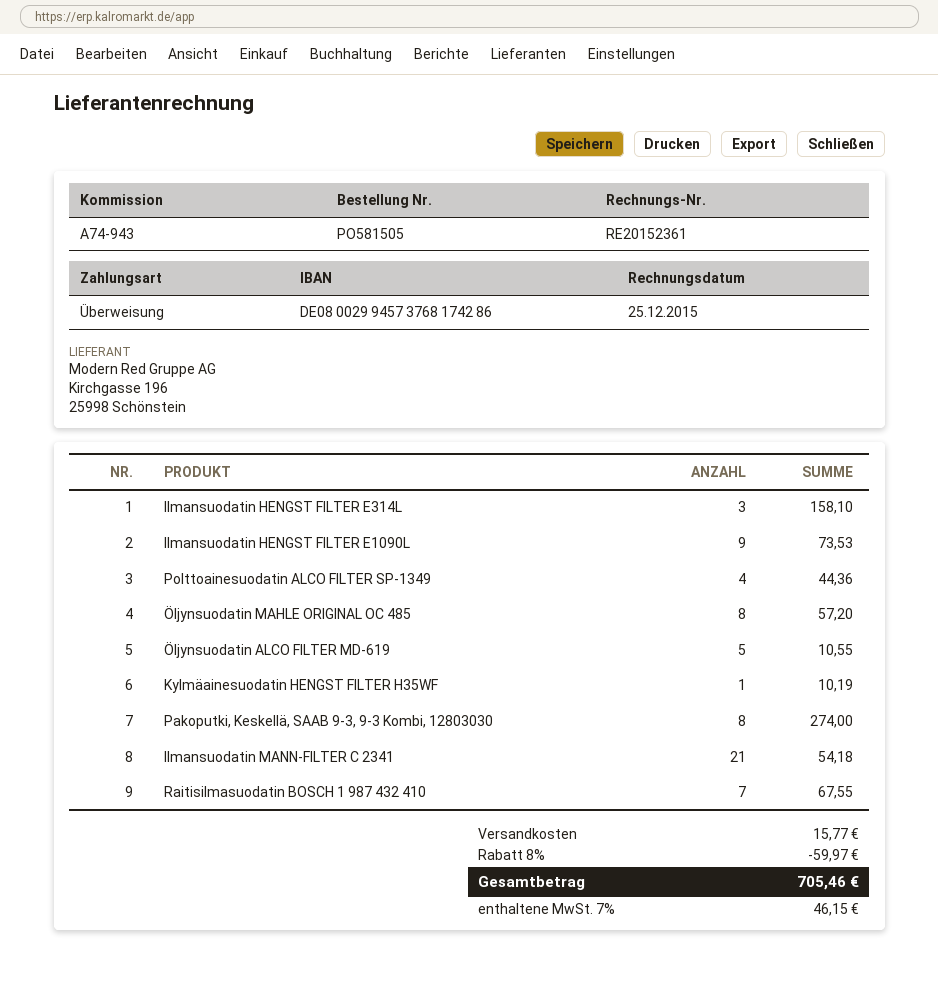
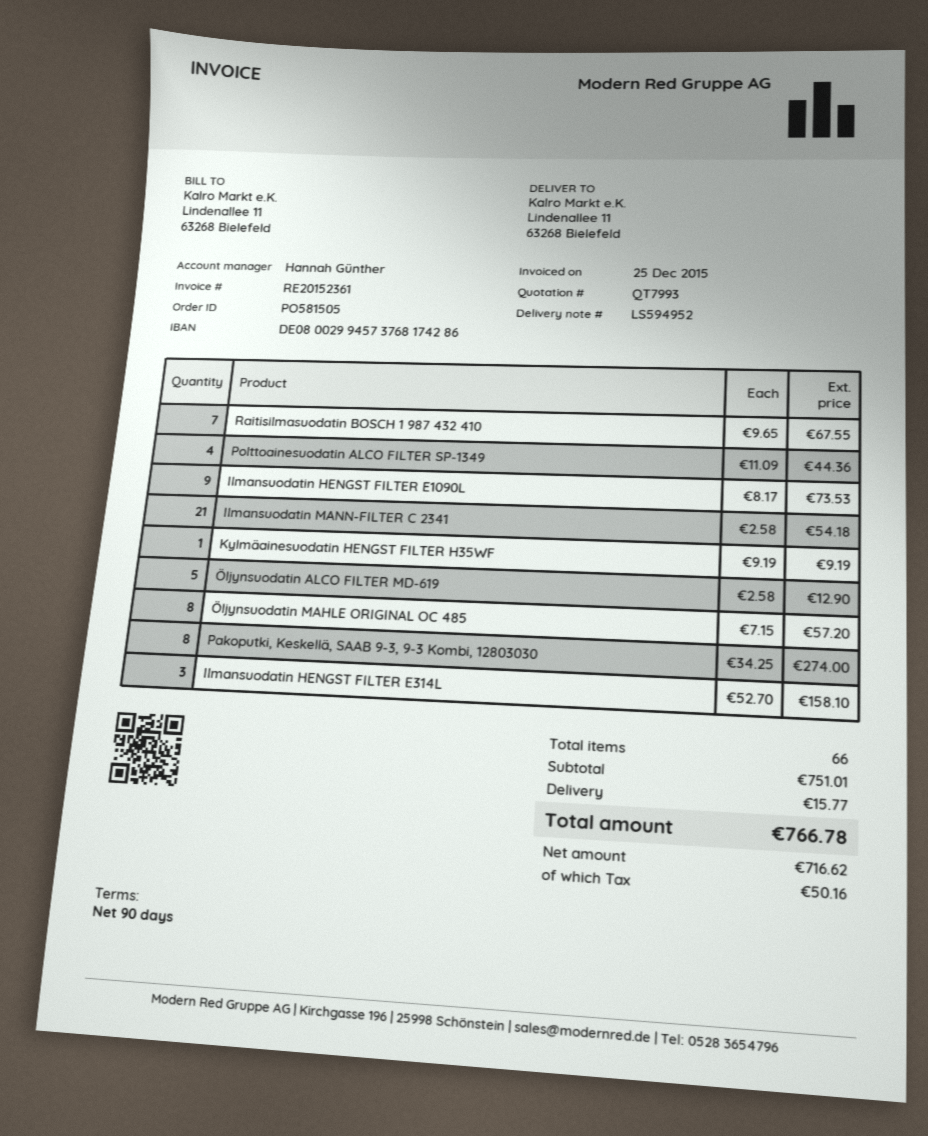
Öljynsuodatin ALCO FILTER MD-619: 5 for 10.55 -> 5 for 12.90
Kylmäainesuodatin HENGST FILTER H35WF: 1 for 10.19 -> 1 for 9.19
discount: 8% = 59.97 -> none
tax: 46.15 -> 50.16
total: 705.46 -> 766.78

